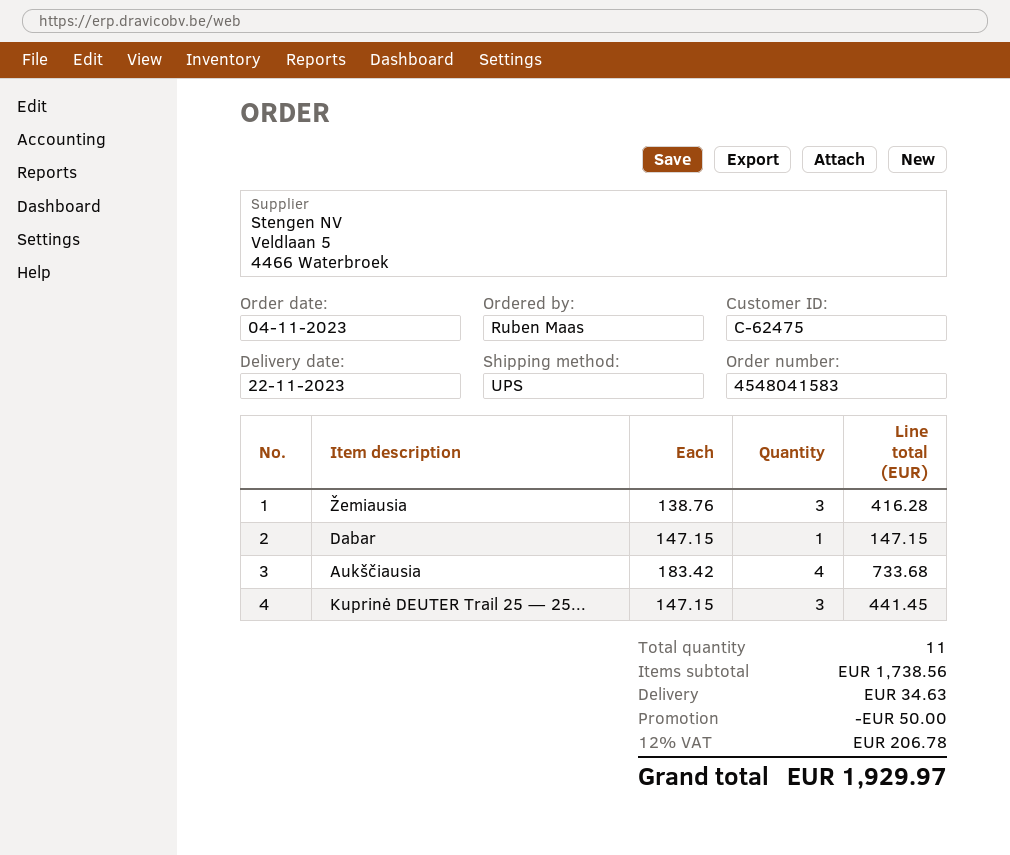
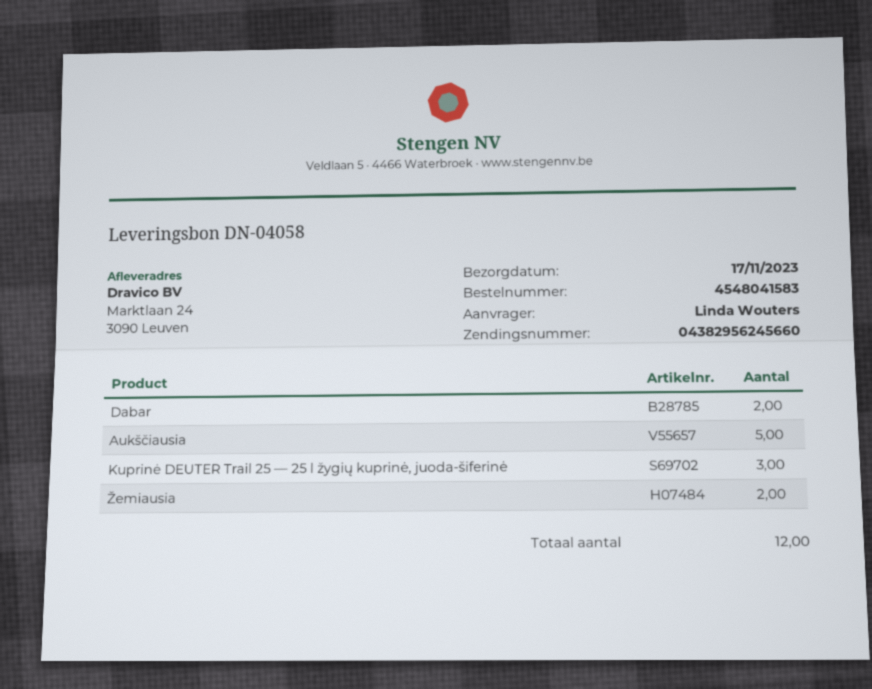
delivery date: 2023-11-22 -> 2023-11-17
ordered by: Ruben Maas -> Linda Wouters
Žemiausia: 3 -> 2
Dabar: 1 -> 2
Aukščiausia: 4 -> 5
total quantity: 11 -> 12

